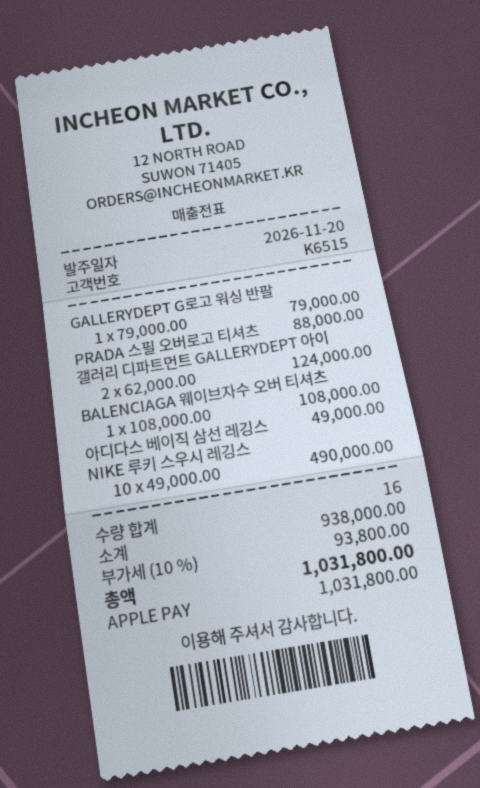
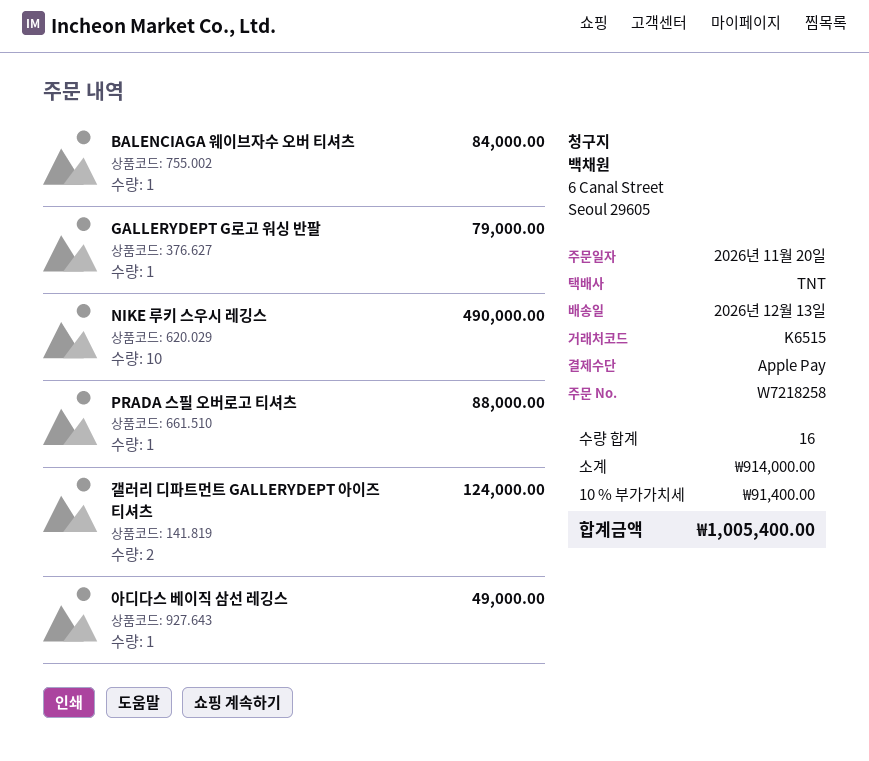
BALENCIAGA 웨이브자수 오버 티셔츠: 1 for 108000.00 -> 1 for 84000.00
subtotal: 938000.00 -> 914000.00
tax: 10% = 93800.00 -> 10% = 91400.00
total: 1031800.00 -> 1005400.00

